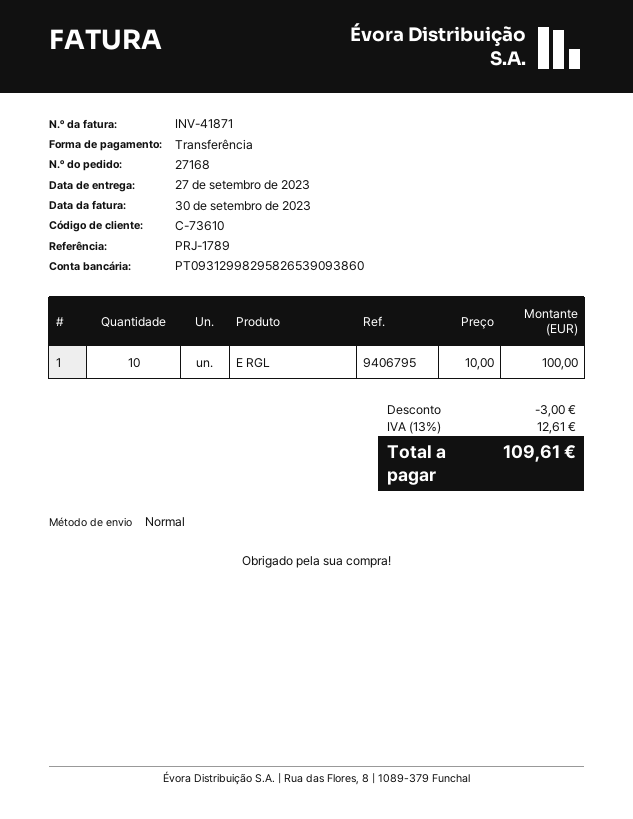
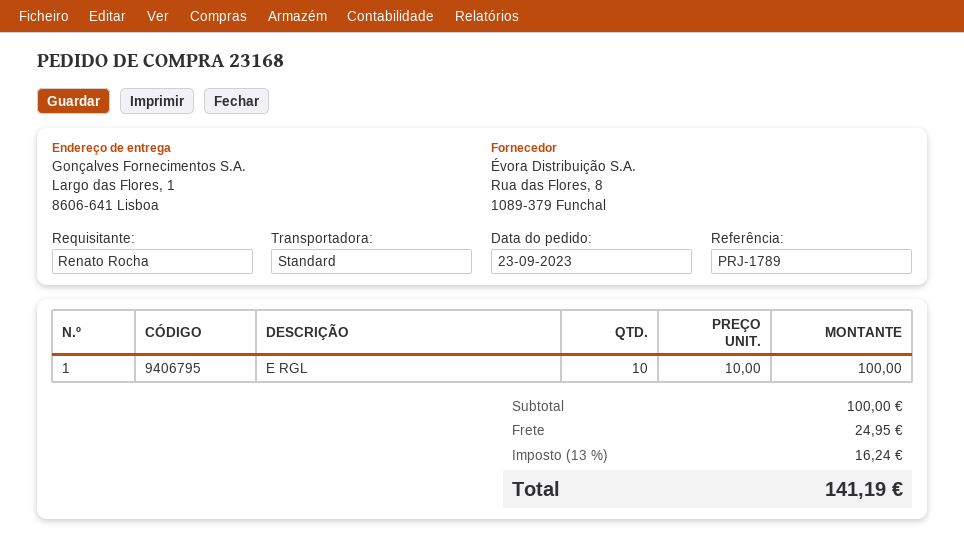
order number: 27168 -> 23168
discount: 3.00 -> none
shipping: none -> 24.95
tax: 13% = 12.61 -> 13% = 16.24
total: 109.61 -> 141.19

